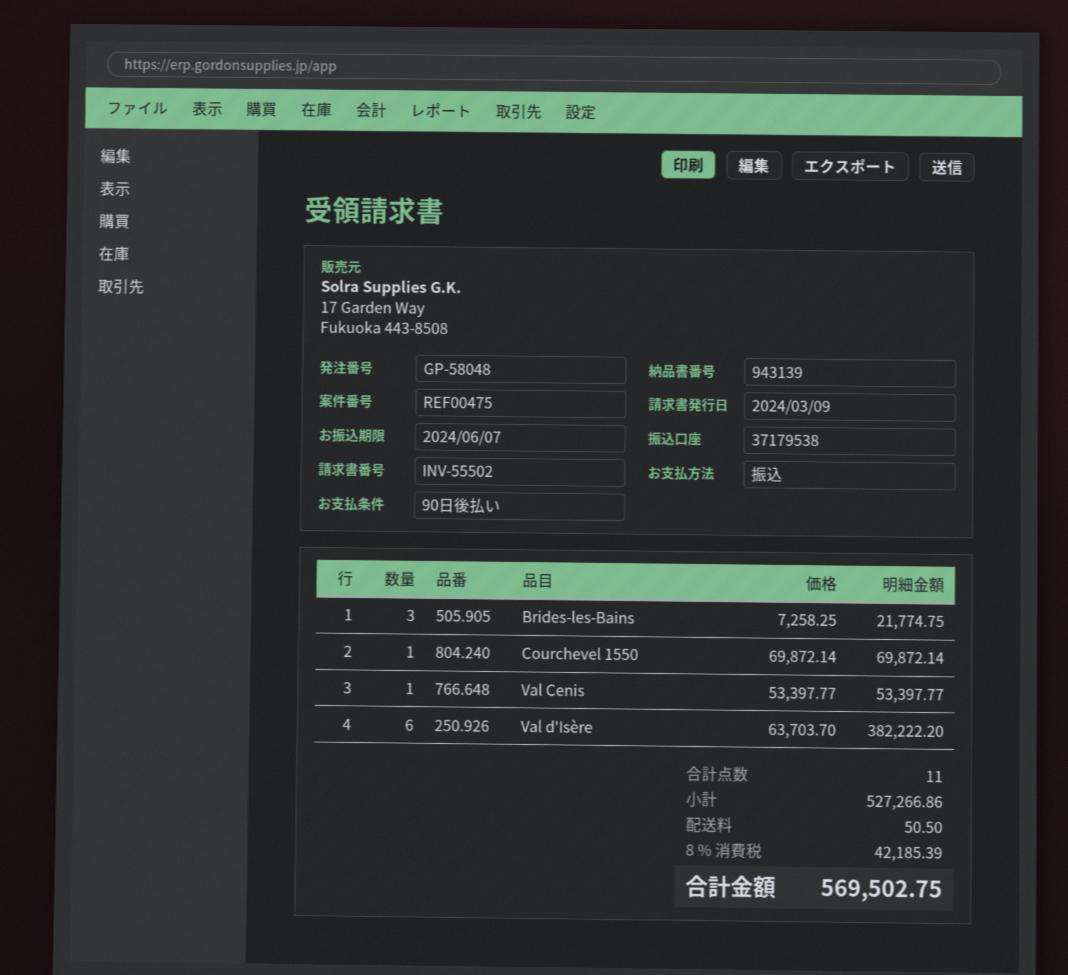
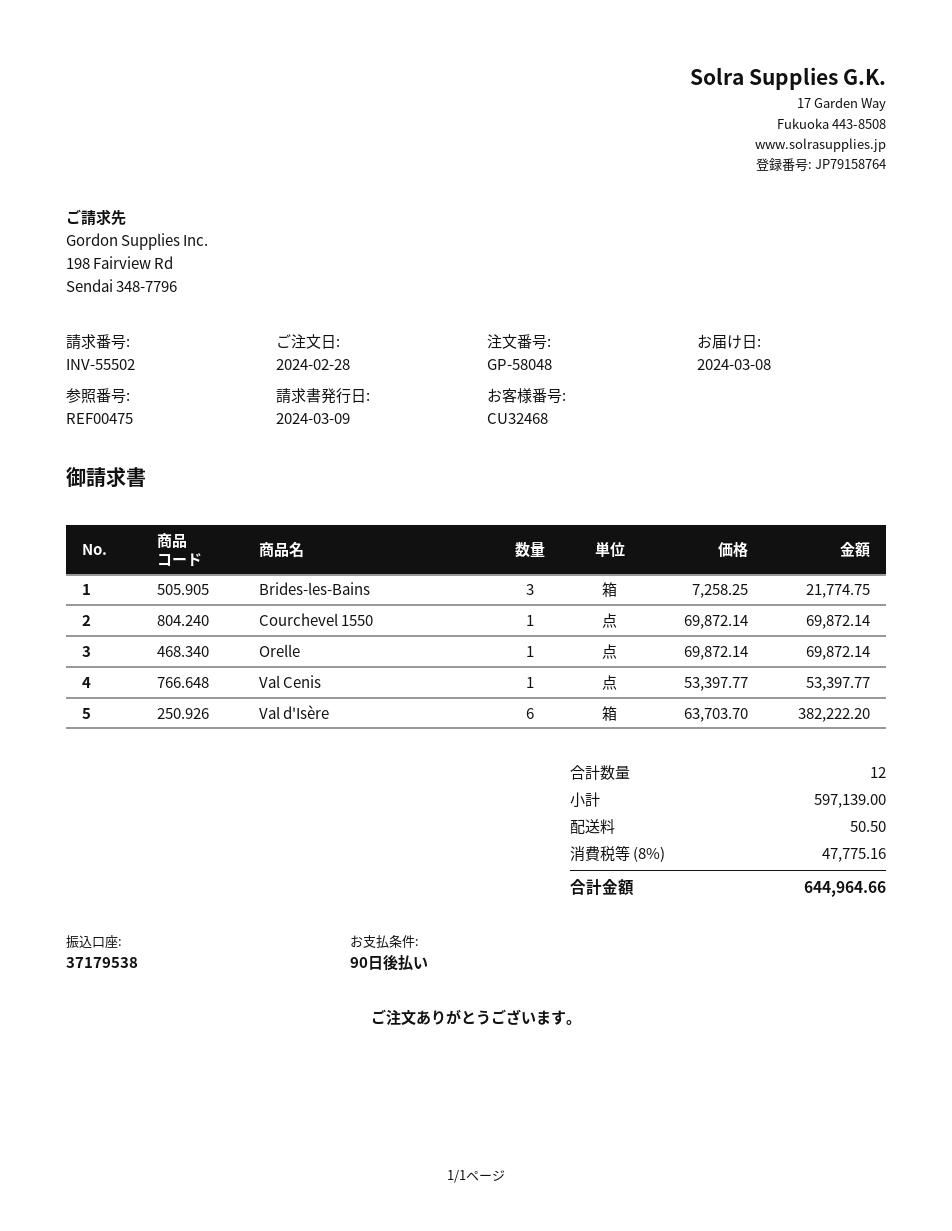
Orelle: none -> 1 x 69872.14 = 69872.14
total quantity: 11 -> 12
subtotal: 527266.86 -> 597139.00
tax: 8% = 42185.39 -> 8% = 47775.16
total: 569502.75 -> 644964.66

